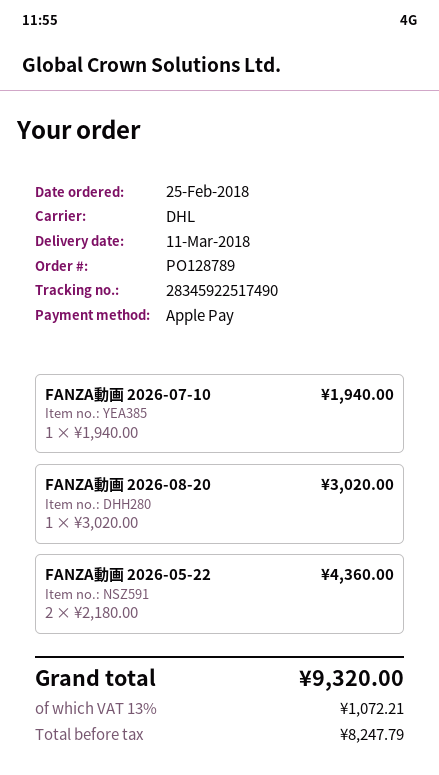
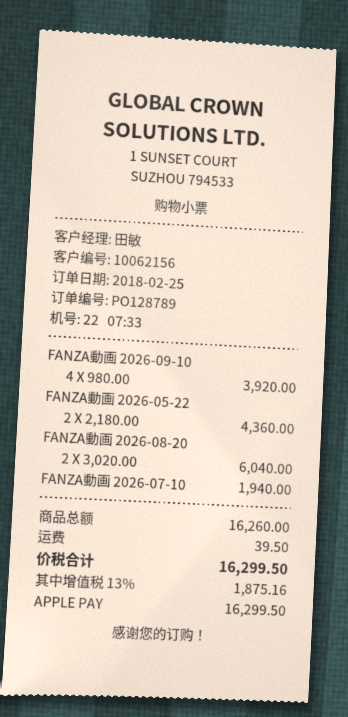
FANZA動画 2026-08-20: 1 x 3020.00 = 3020.00 -> 2 x 3020.00 = 6040.00
FANZA動画 2026-09-10: none -> 4 x 980.00 = 3920.00
shipping: none -> 39.50
tax: 13% = 1072.21 -> 13% = 1875.16
total: 9320.00 -> 16299.50

